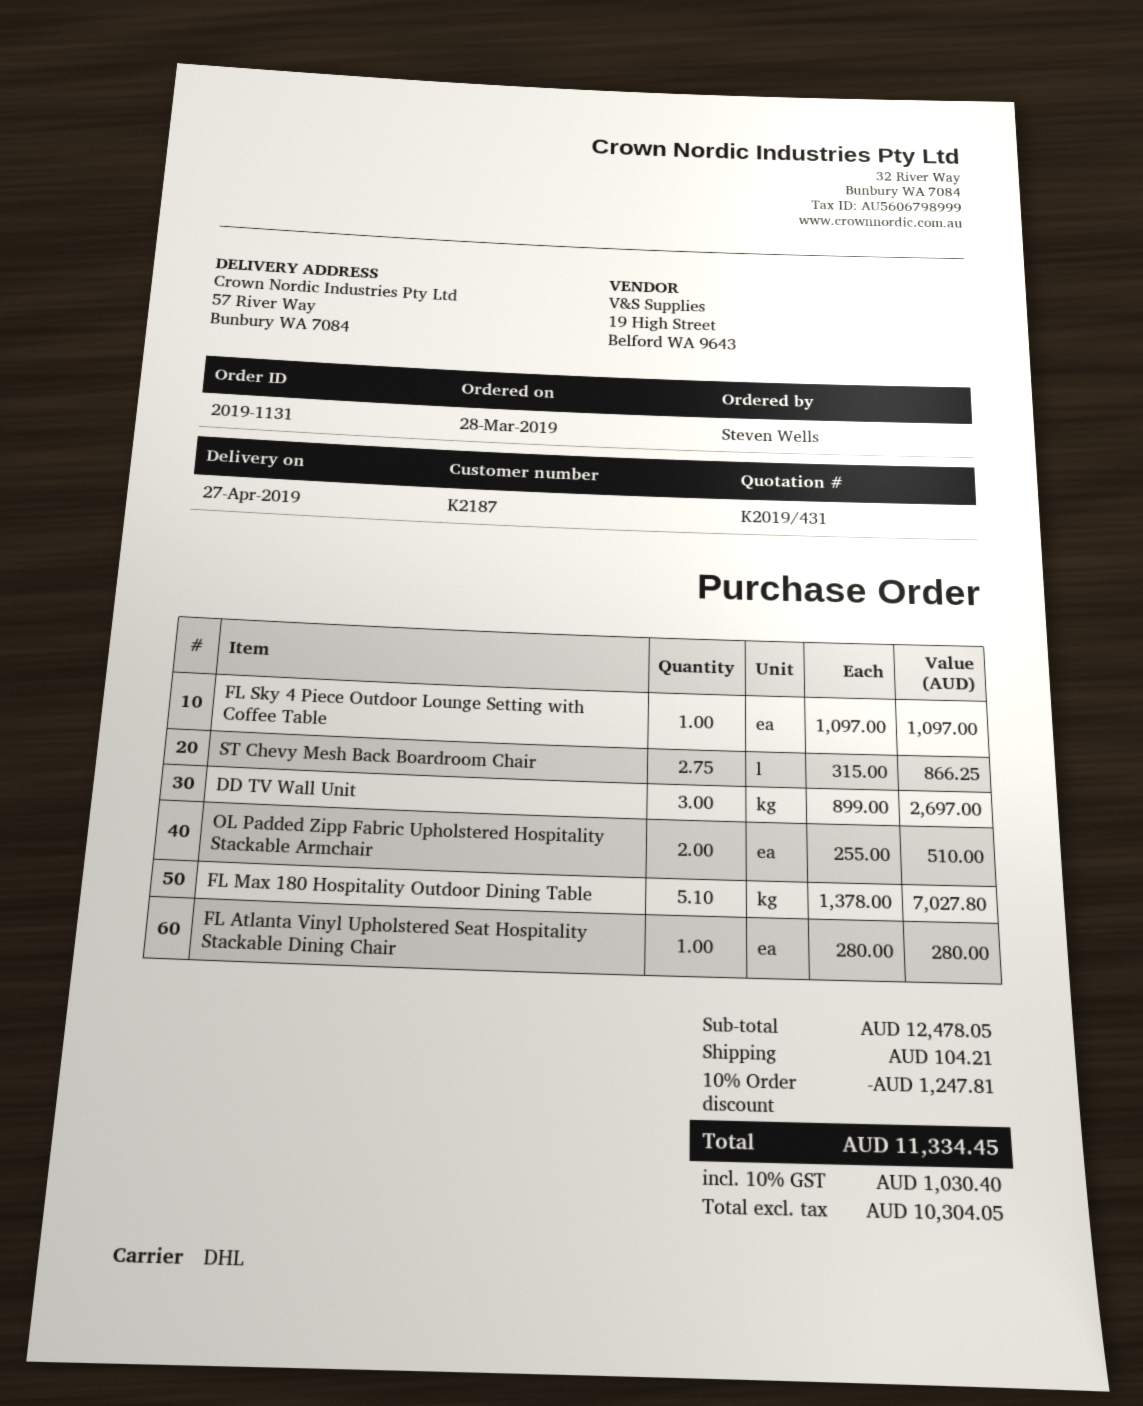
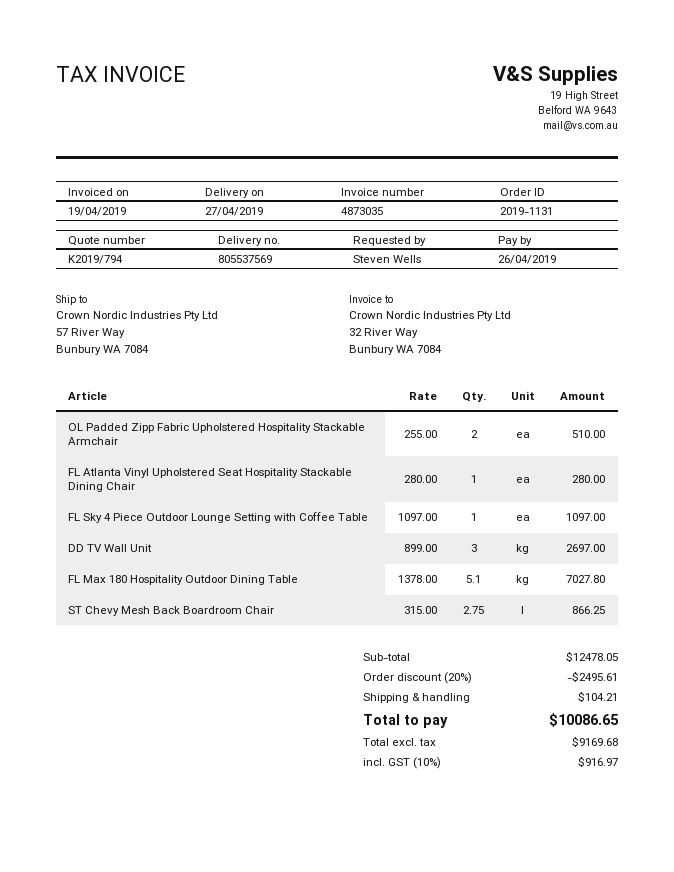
quote number: K2019/431 -> K2019/794
discount: 10% = 1247.81 -> 20% = 2495.61
net: 10304.05 -> 9169.68
tax: 10% = 1030.40 -> 10% = 916.97
total: 11334.45 -> 10086.65

